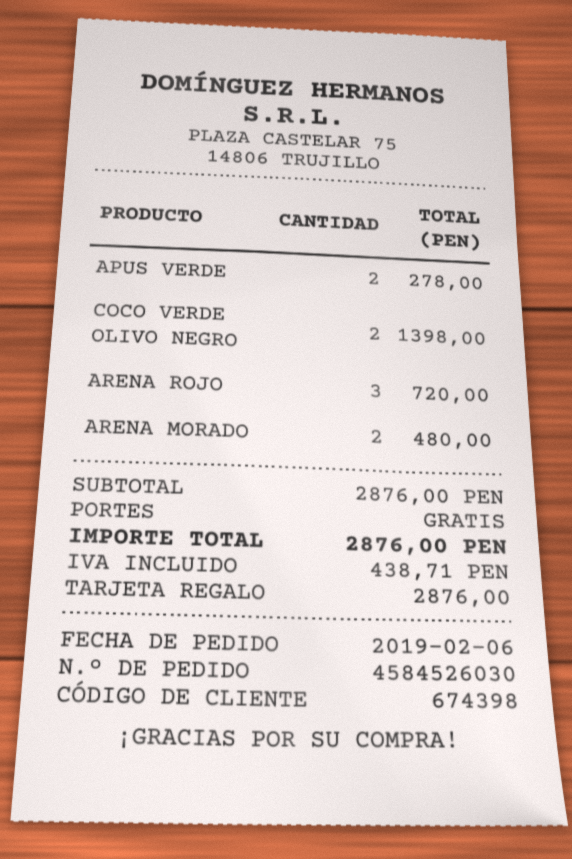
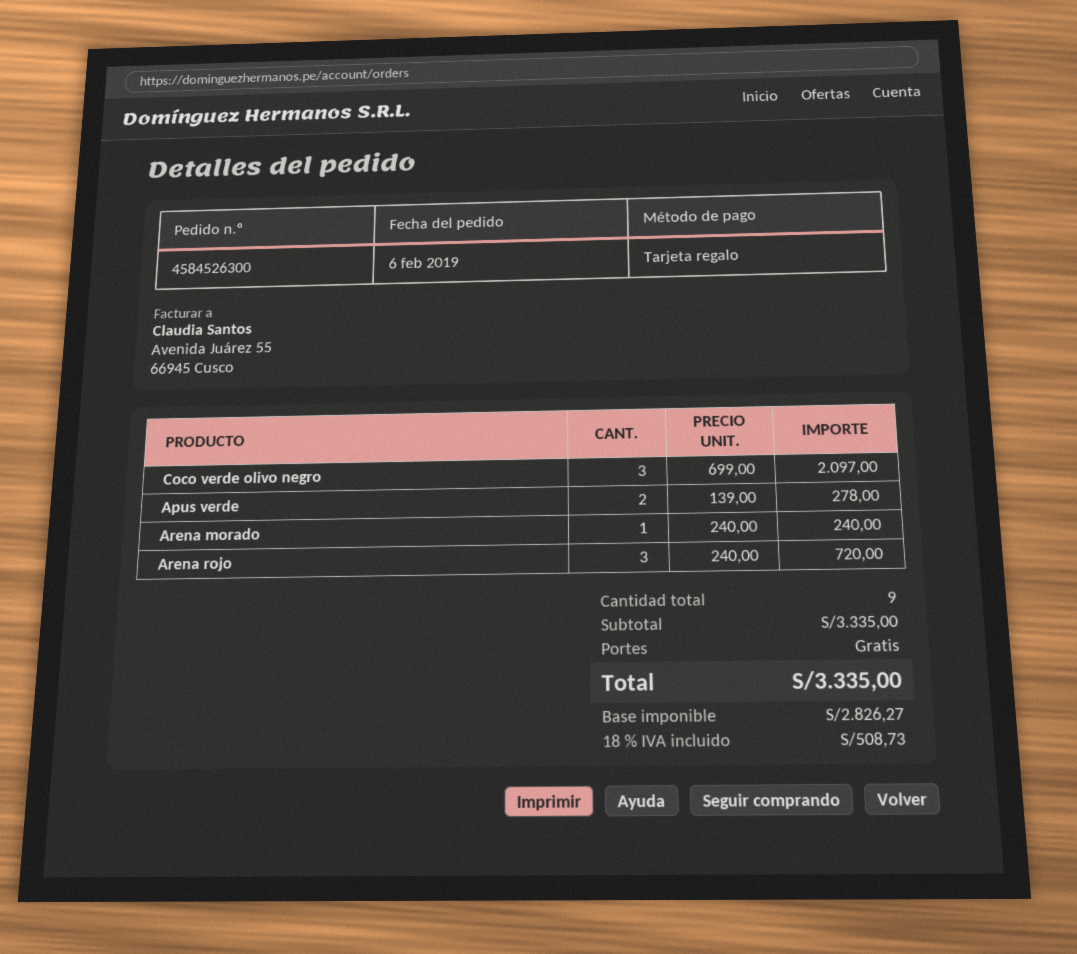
order number: 4584526030 -> 4584526300
COCO VERDE OLIVO NEGRO: 2 for 1398.00 -> 3 for 2097.00
ARENA MORADO: 2 for 480.00 -> 1 for 240.00
subtotal: 2876.00 -> 3335.00
tax: 438.71 -> 508.73
total: 2876.00 -> 3335.00

